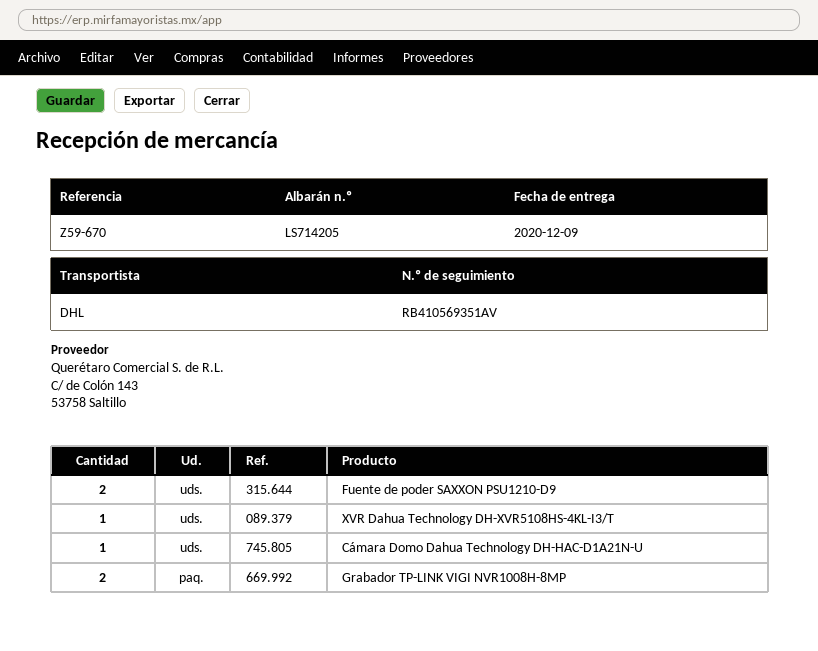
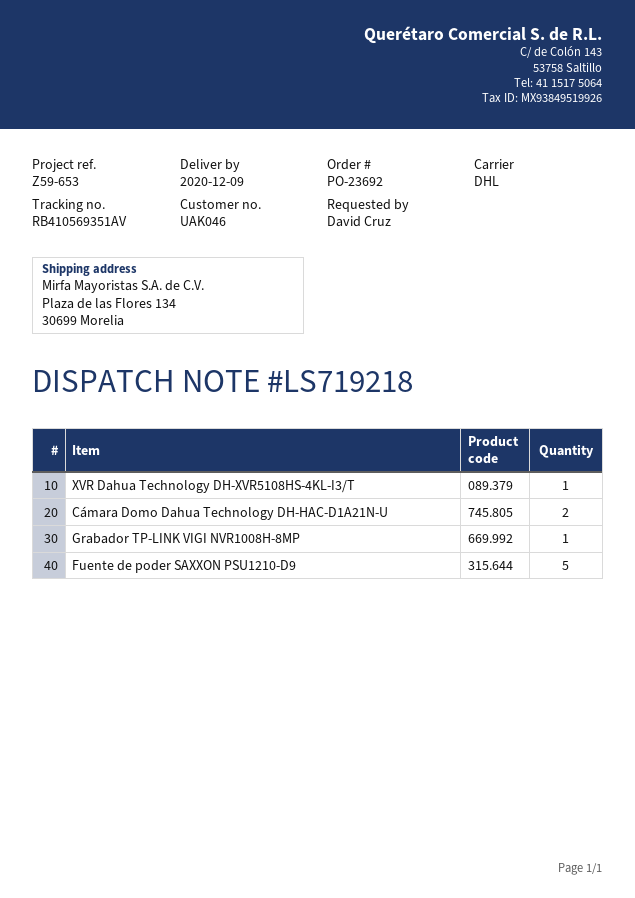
delivery note number: LS714205 -> LS719218
reference: Z59-670 -> Z59-653
Fuente de poder SAXXON PSU1210-D9: 2 -> 5
Cámara Domo Dahua Technology DH-HAC-D1A21N-U: 1 -> 2
Grabador TP-LINK VIGI NVR1008H-8MP: 2 -> 1

